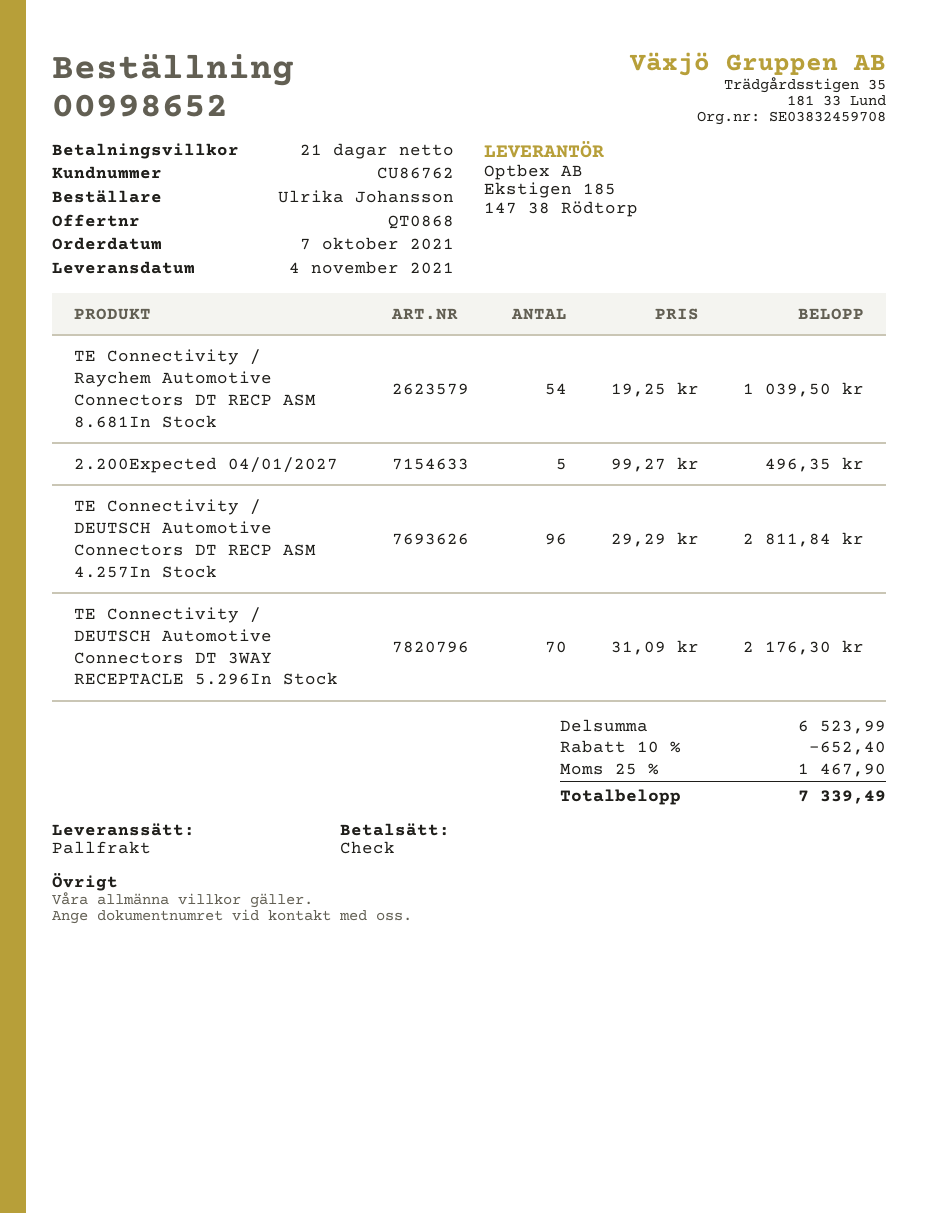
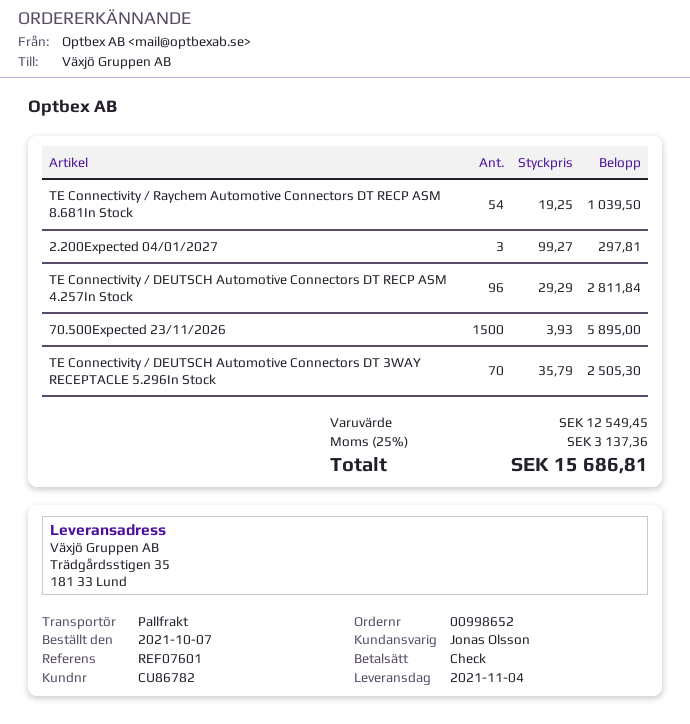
customer number: CU86762 -> CU86782
2.200Expected 04/01/2027: 5 x 99.27 = 496.35 -> 3 x 99.27 = 297.81
TE Connectivity / DEUTSCH Automotive Connectors DT 3WAY RECEPTACLE 5.296In Stock: 70 x 31.09 = 2176.30 -> 70 x 35.79 = 2505.30
70.500Expected 23/11/2026: none -> 1500 x 3.93 = 5895.00
subtotal: 6523.99 -> 12549.45
discount: 10% = 652.40 -> none
tax: 25% = 1467.90 -> 25% = 3137.36
total: 7339.49 -> 15686.81

